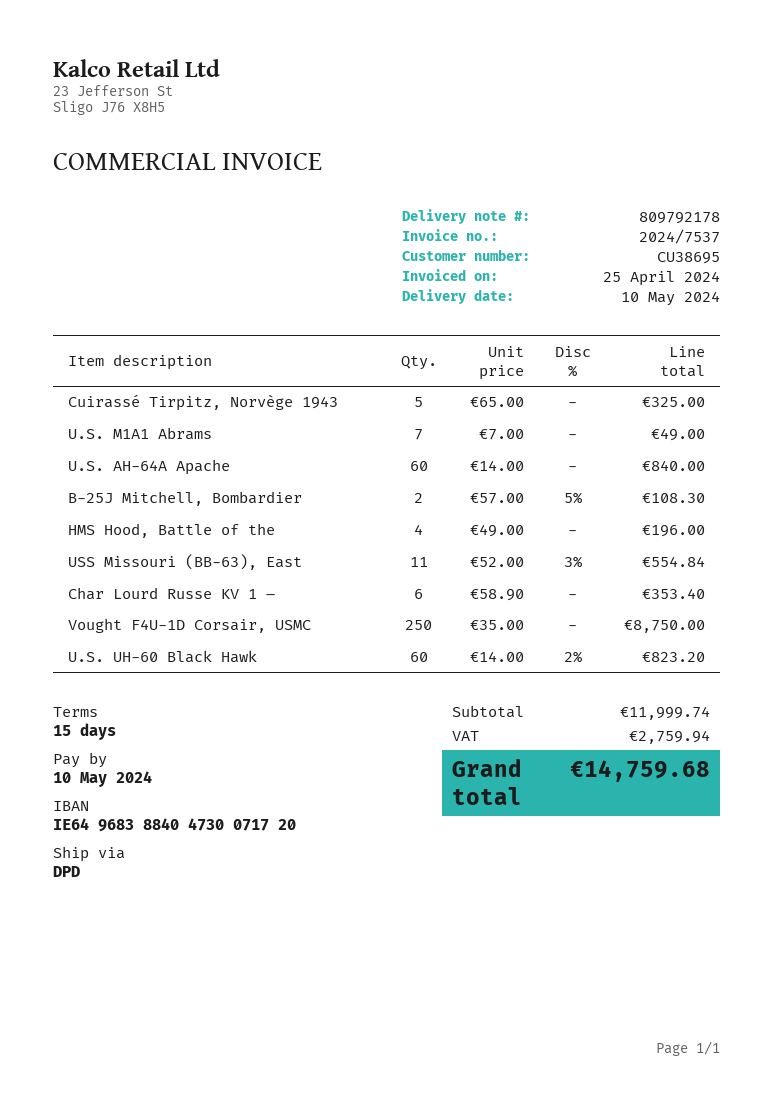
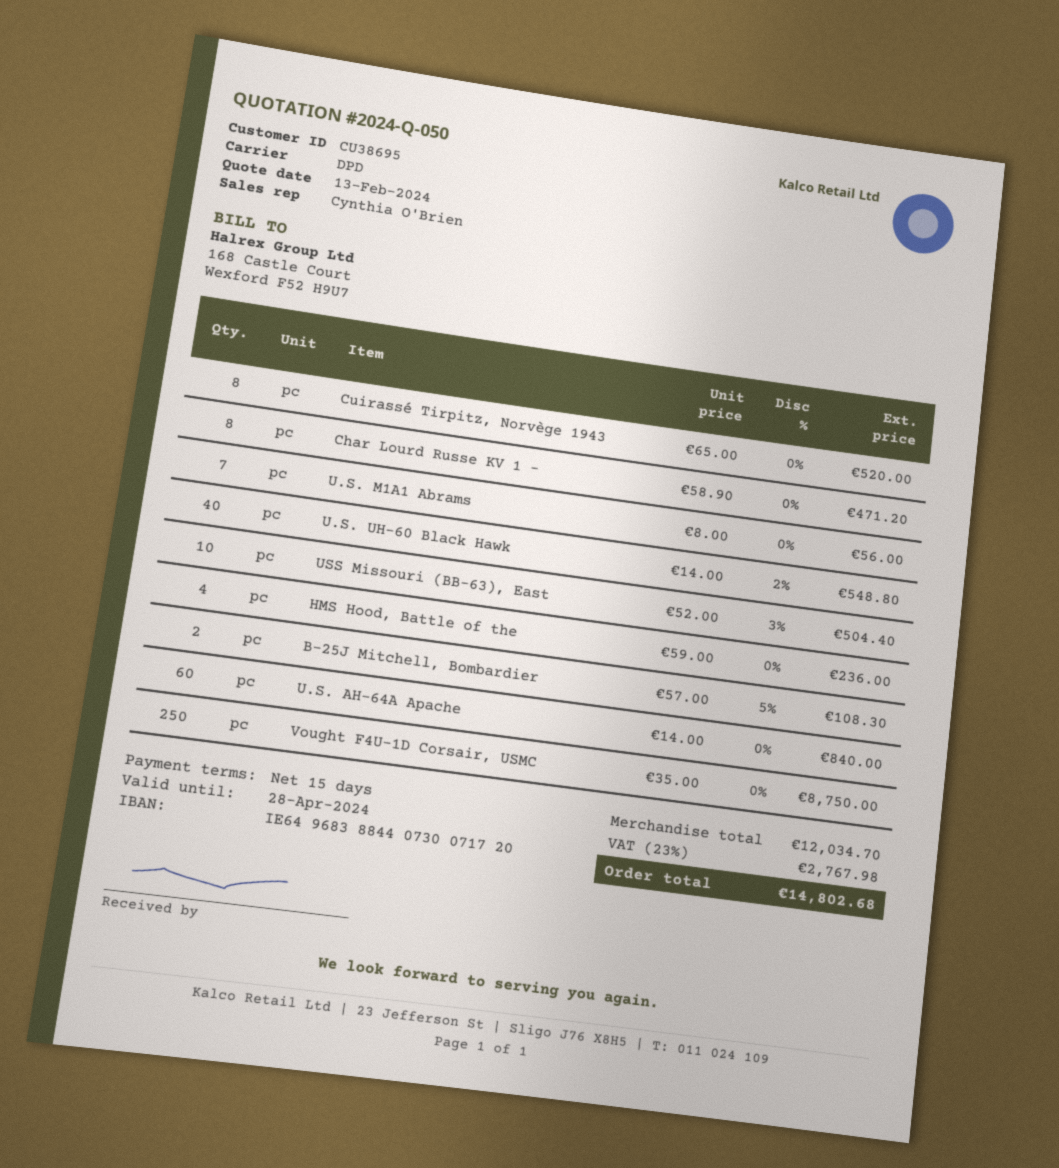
bank account: IE64968388404730071720 -> IE64968388440730071720
Cuirassé Tirpitz, Norvège 1943: 5 x 65.00 = 325.00 -> 8 x 65.00 = 520.00
U.S. M1A1 Abrams: 7 x 7.00 = 49.00 -> 7 x 8.00 = 56.00
HMS Hood, Battle of the: 4 x 49.00 = 196.00 -> 4 x 59.00 = 236.00
USS Missouri (BB-63), East: 11 x 52.00 - 3% = 554.84 -> 10 x 52.00 - 3% = 504.40
Char Lourd Russe KV 1 –: 6 x 58.90 = 353.40 -> 8 x 58.90 = 471.20
U.S. UH-60 Black Hawk: 60 x 14.00 - 2% = 823.20 -> 40 x 14.00 - 2% = 548.80
subtotal: 11999.74 -> 12034.70
tax: 2759.94 -> 2767.98
total: 14759.68 -> 14802.68

